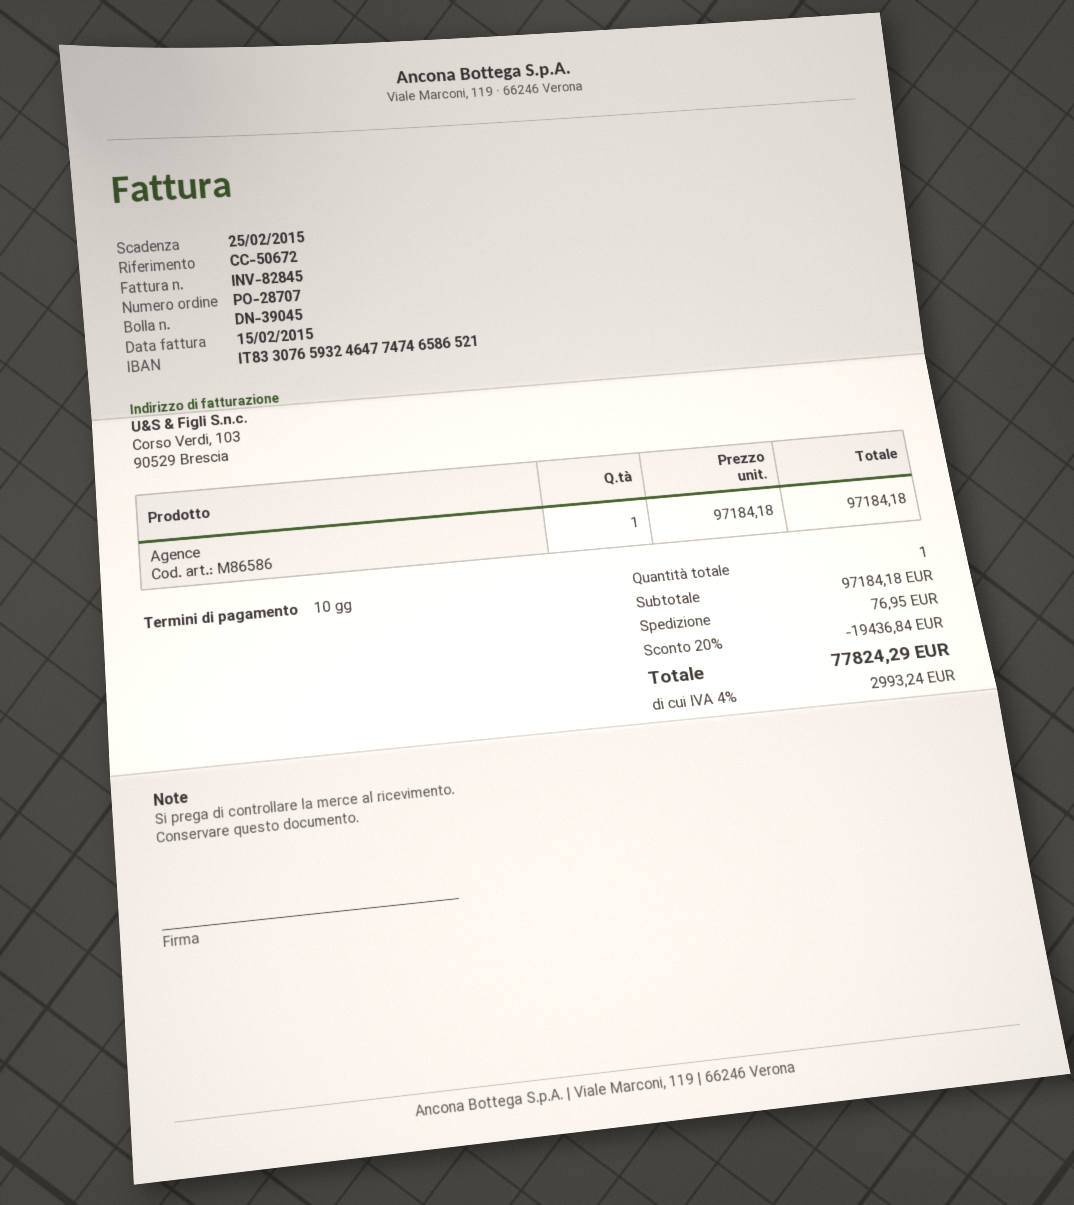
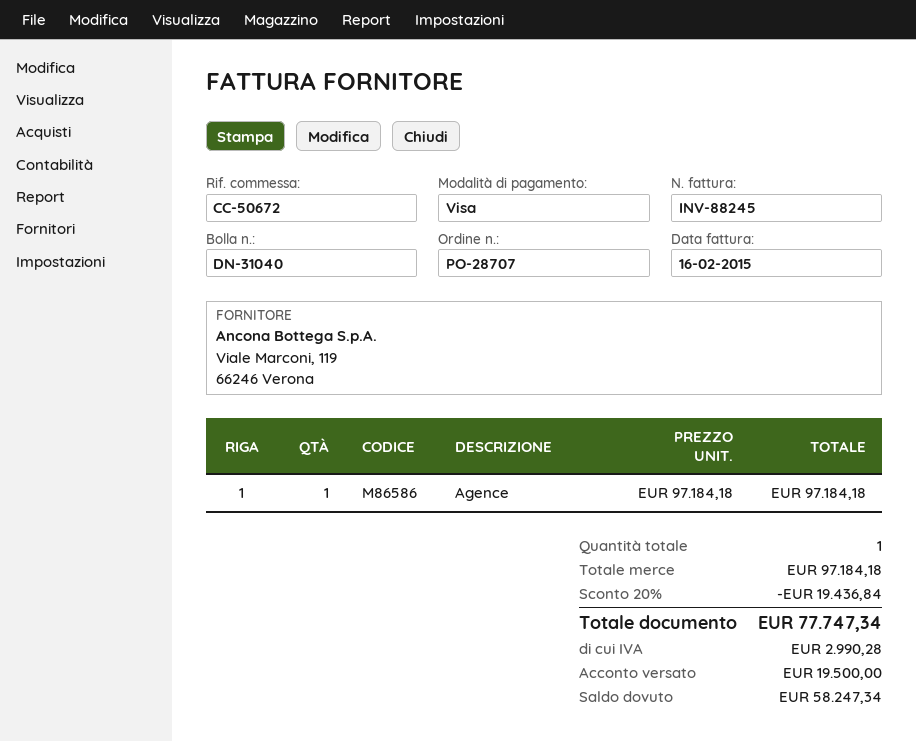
delivery note number: DN-39045 -> DN-31040
invoice number: INV-82845 -> INV-88245
invoice date: 2015-02-15 -> 2015-02-16
shipping: 76.95 -> none
tax: 2993.24 -> 2990.28
total: 77824.29 -> 77747.34

